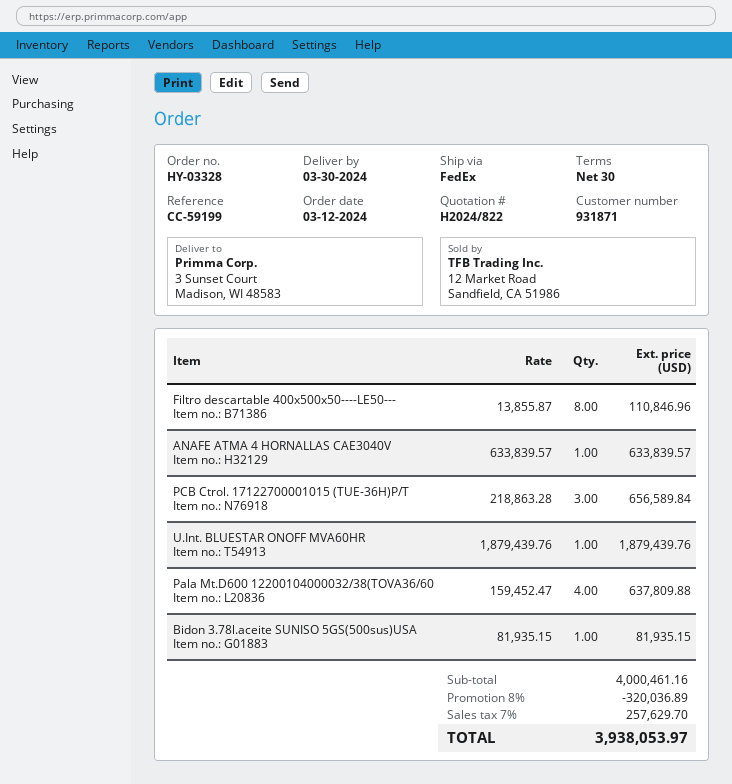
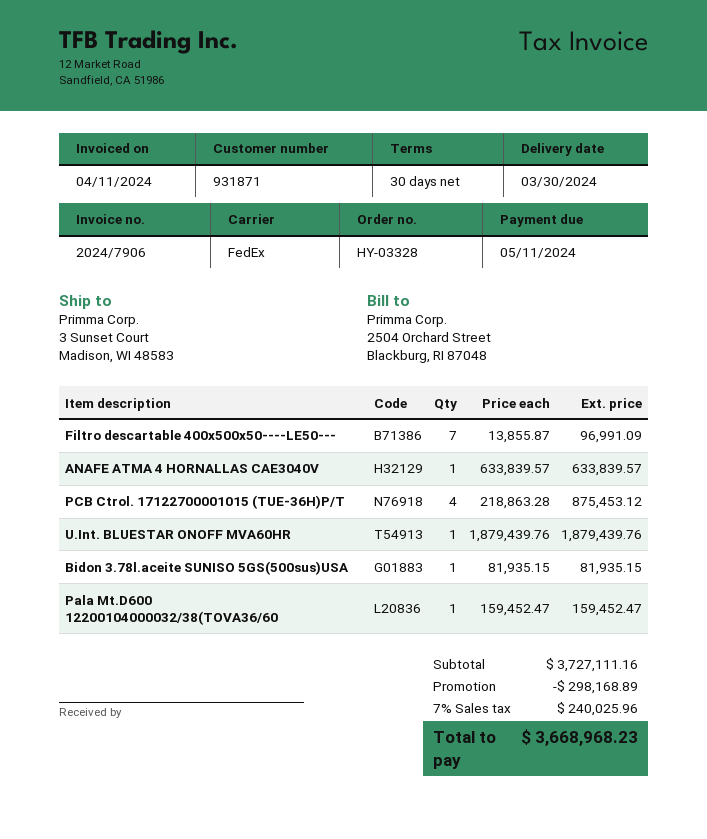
Filtro descartable 400x500x50----LE50---: 8 x 13855.87 = 110846.96 -> 7 x 13855.87 = 96991.09
PCB Ctrol. 17122700001015 (TUE-36H)P/T: 3 x 218863.28 = 656589.84 -> 4 x 218863.28 = 875453.12
Pala Mt.D600 12200104000032/38(TOVA36/60: 4 x 159452.47 = 637809.88 -> 1 x 159452.47 = 159452.47
subtotal: 4000461.16 -> 3727111.16
discount: 320036.89 -> 298168.89
tax: 7% = 257629.70 -> 7% = 240025.96
total: 3938053.97 -> 3668968.23

